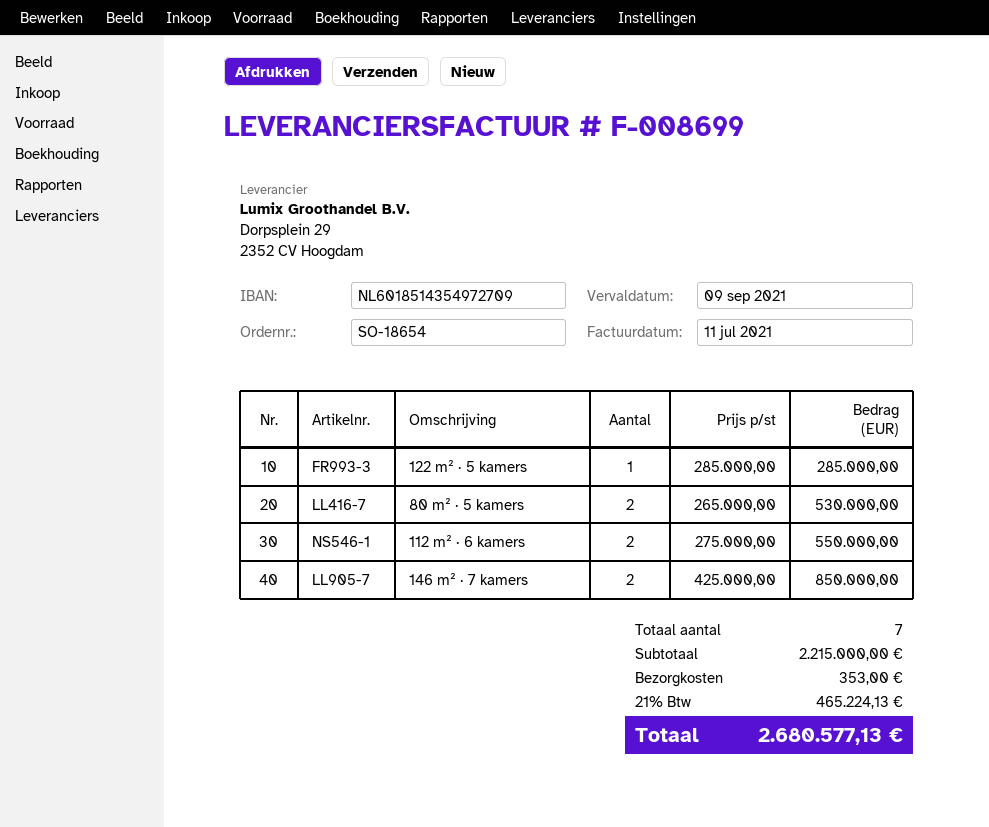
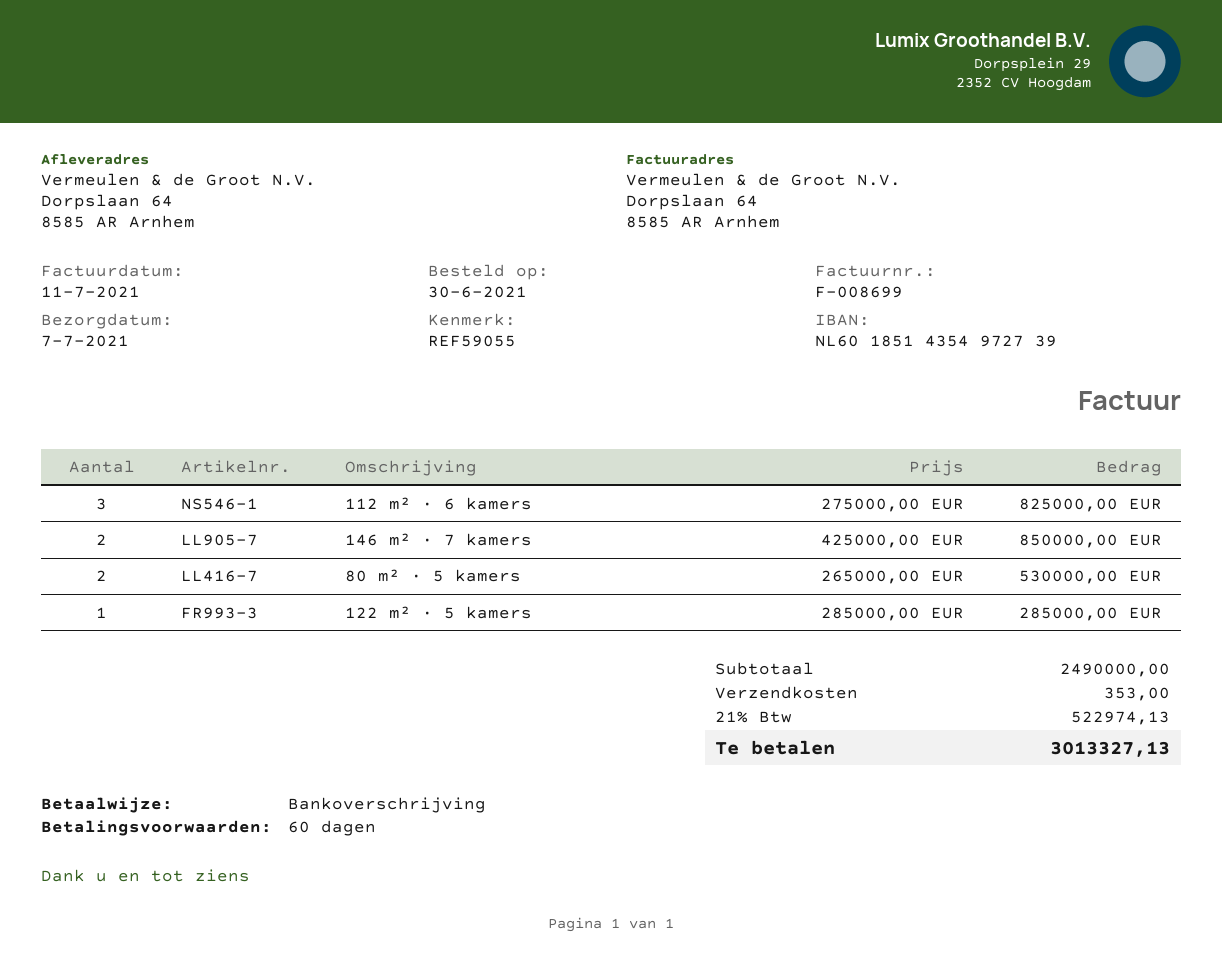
bank account: NL6018514354972709 -> NL6018514354972739
112 m² · 6 kamers: 2 x 275000.00 = 550000.00 -> 3 x 275000.00 = 825000.00
subtotal: 2215000.00 -> 2490000.00
tax: 21% = 465224.13 -> 21% = 522974.13
total: 2680577.13 -> 3013327.13

